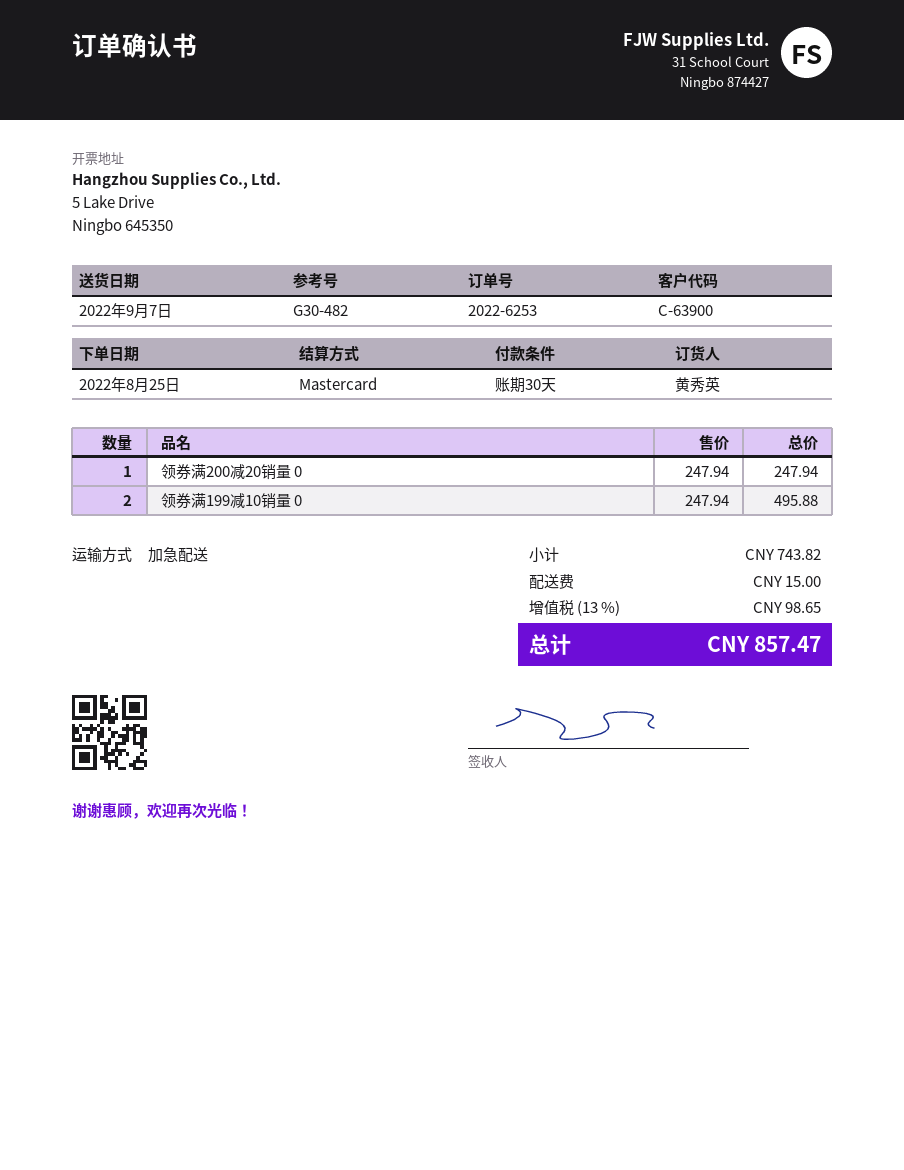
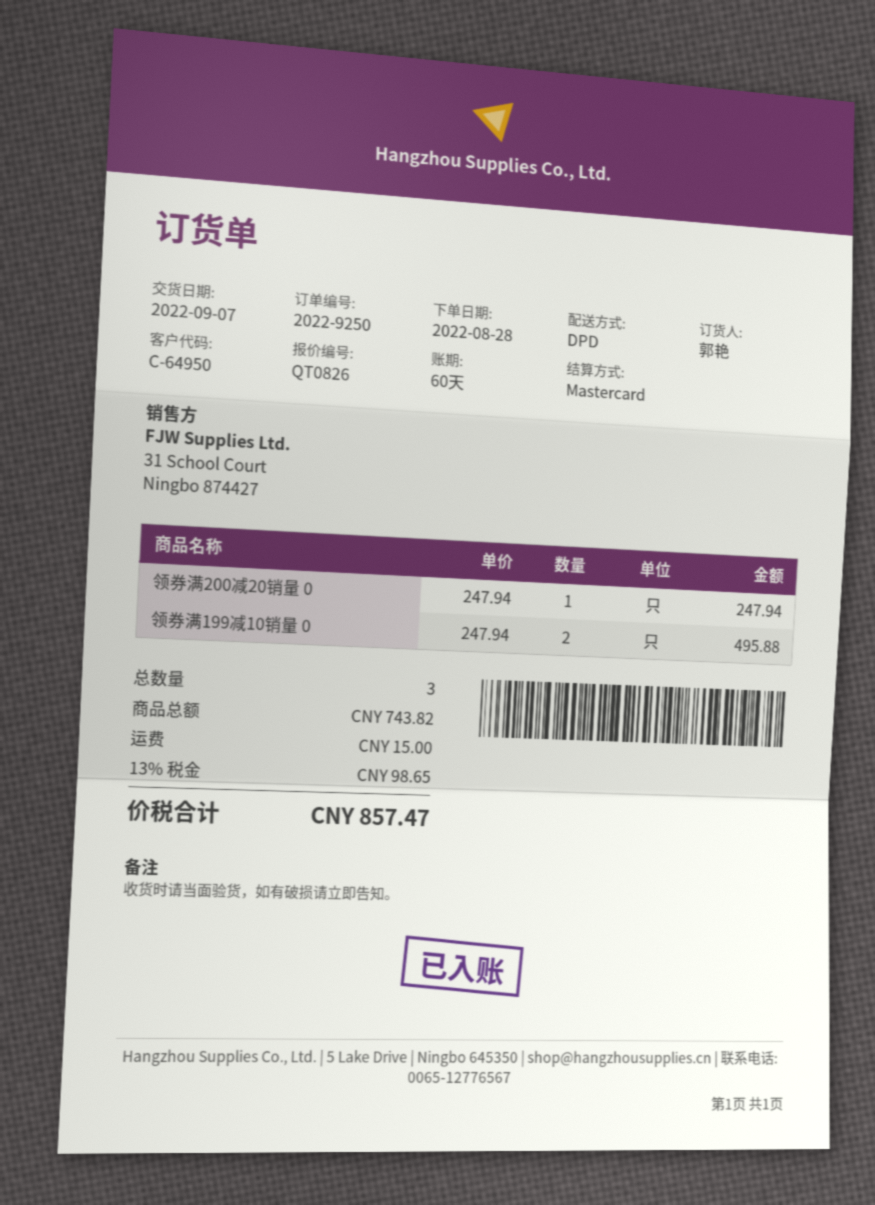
order number: 2022-6253 -> 2022-9250
order date: 2022-08-25 -> 2022-08-28
payment terms: 30 days -> 60 days
customer number: C-63900 -> C-64950
ordered by: 黄秀英 -> 郭艳
shipping method: express -> DPD

